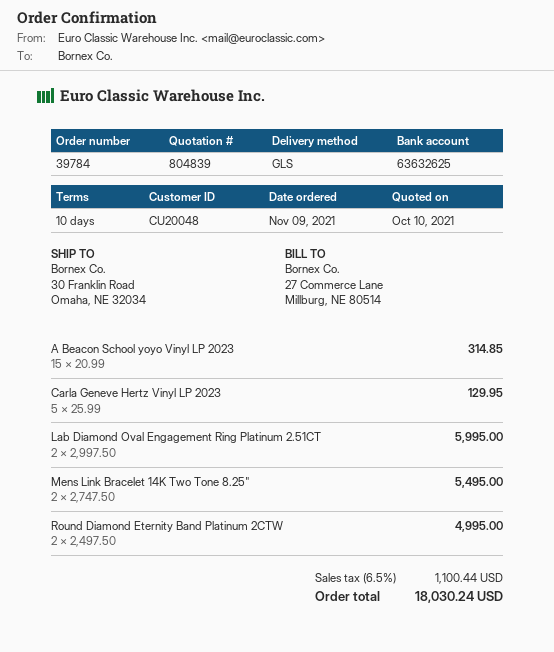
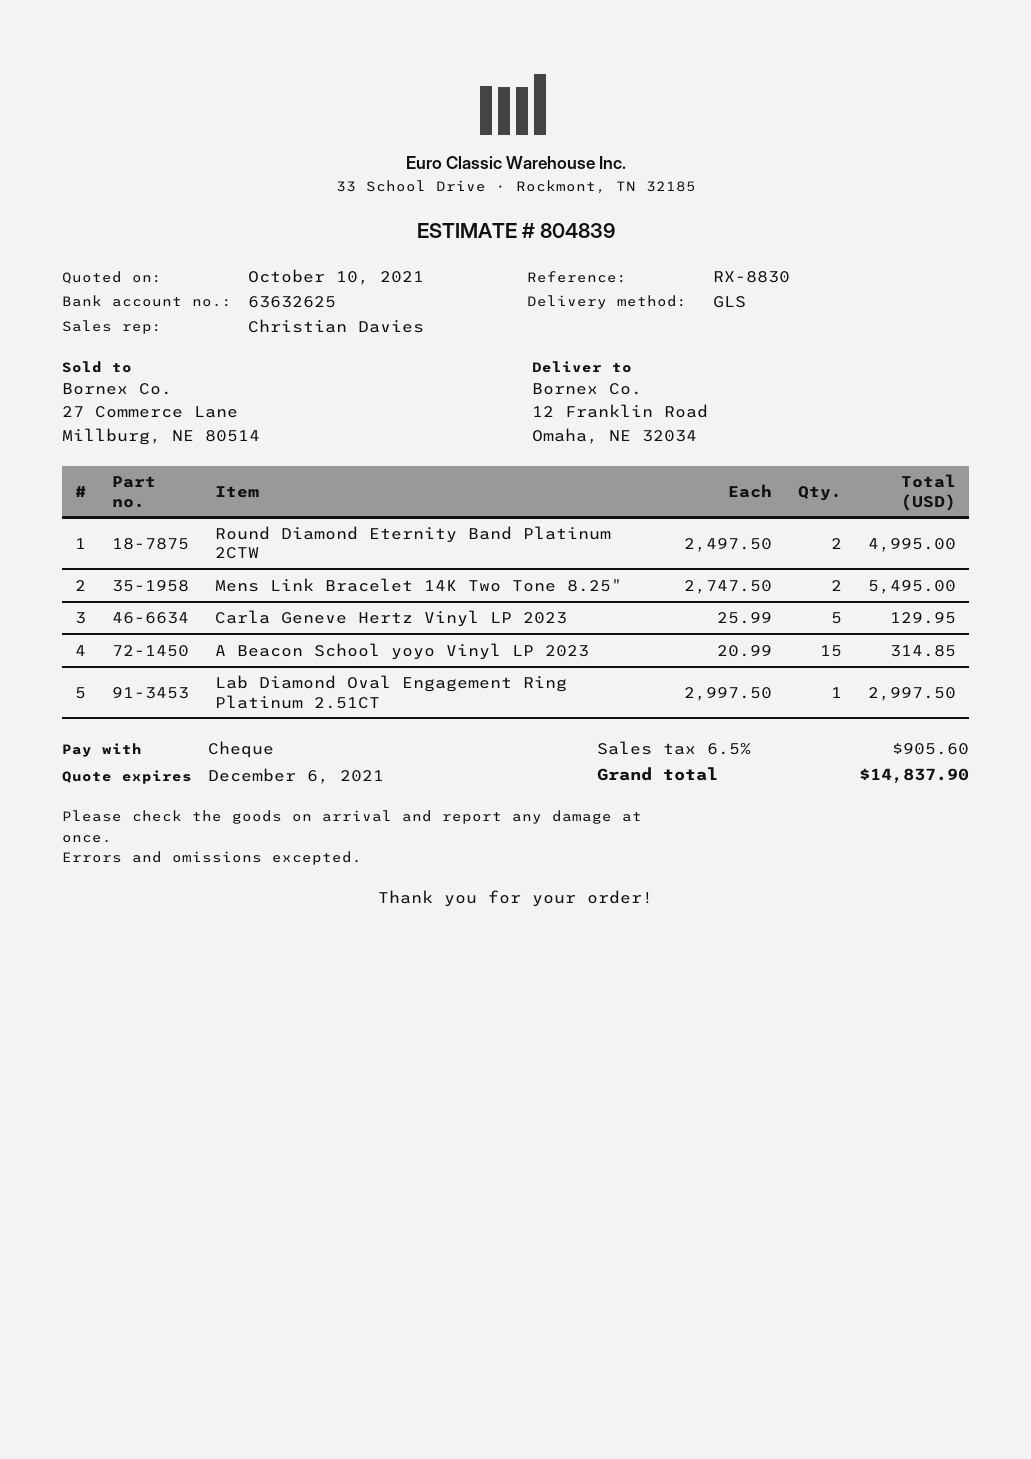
ship to: 30 Franklin Road, Omaha, NE 32034 -> 12 Franklin Road, Omaha, NE 32034
Lab Diamond Oval Engagement Ring Platinum 2.51CT: 2 x 2997.50 = 5995.00 -> 1 x 2997.50 = 2997.50
tax: 6.5% = 1100.44 -> 6.5% = 905.60
total: 18030.24 -> 14837.90

